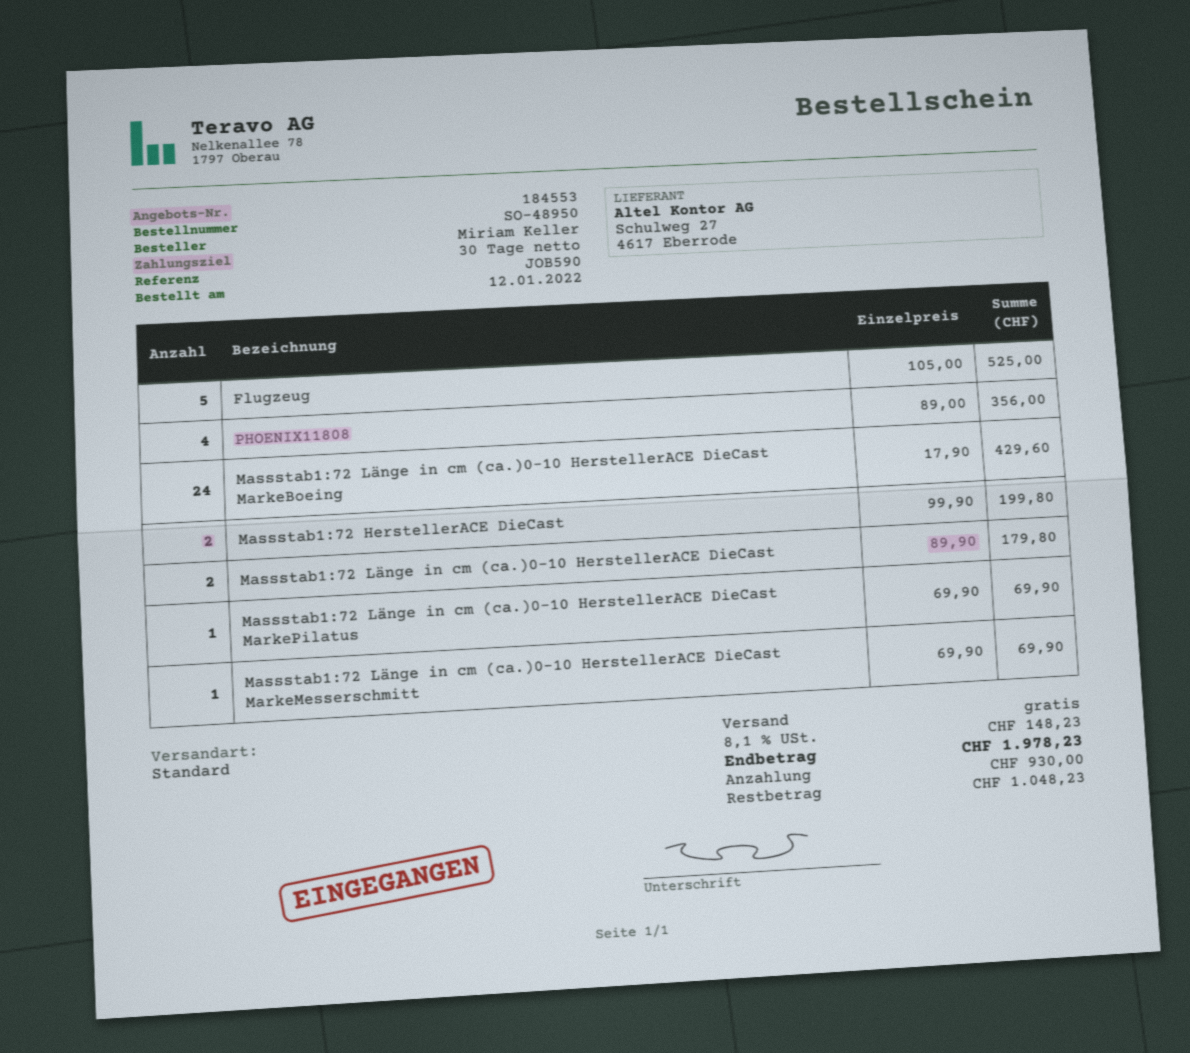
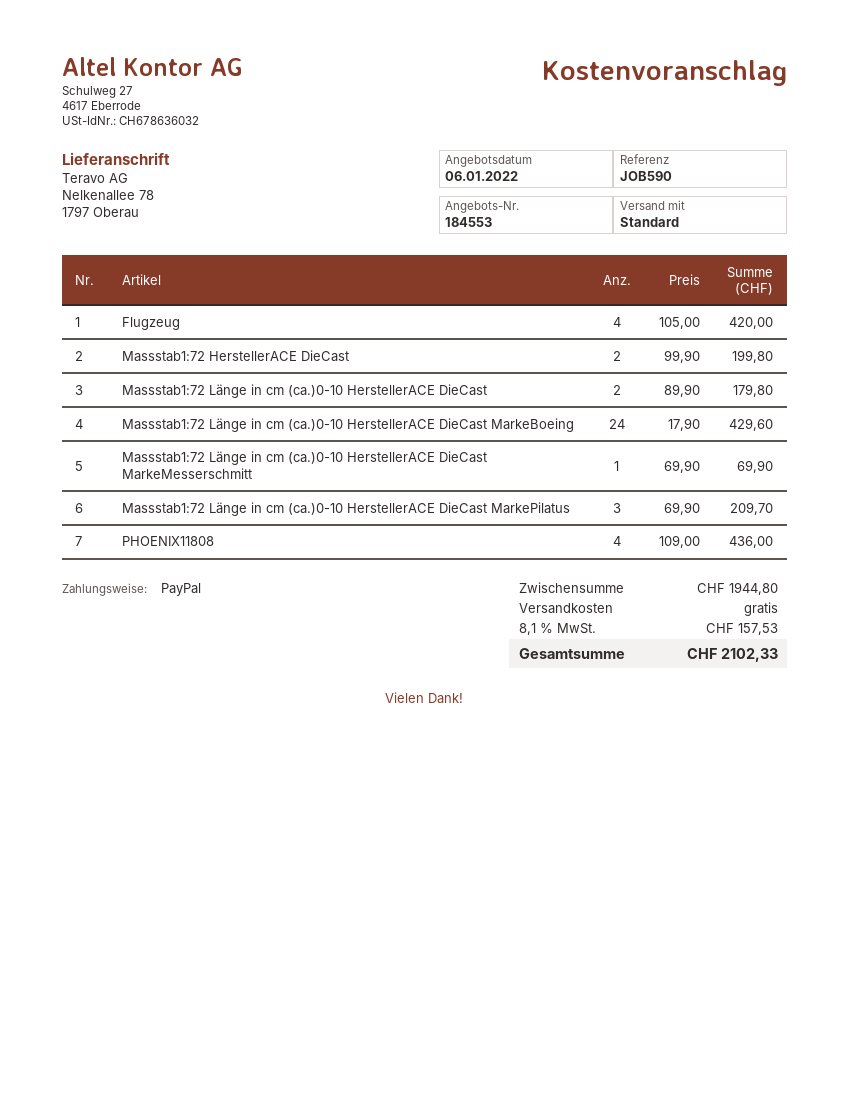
Flugzeug: 5 x 105.00 = 525.00 -> 4 x 105.00 = 420.00
PHOENIX11808: 4 x 89.00 = 356.00 -> 4 x 109.00 = 436.00
Massstab1:72 Länge in cm (ca.)0-10 HerstellerACE DieCast MarkePilatus: 1 x 69.90 = 69.90 -> 3 x 69.90 = 209.70
tax: 8.1% = 148.23 -> 8.1% = 157.53
total: 1978.23 -> 2102.33

